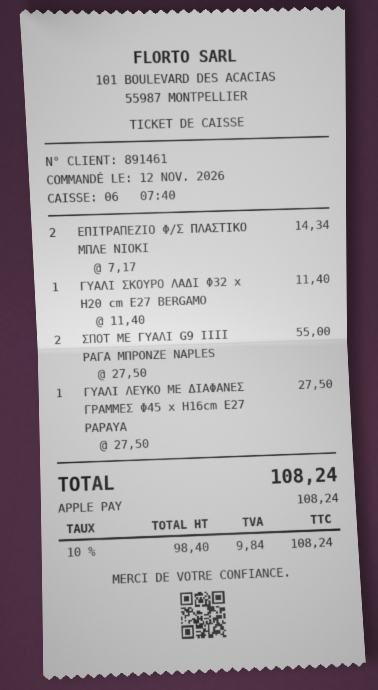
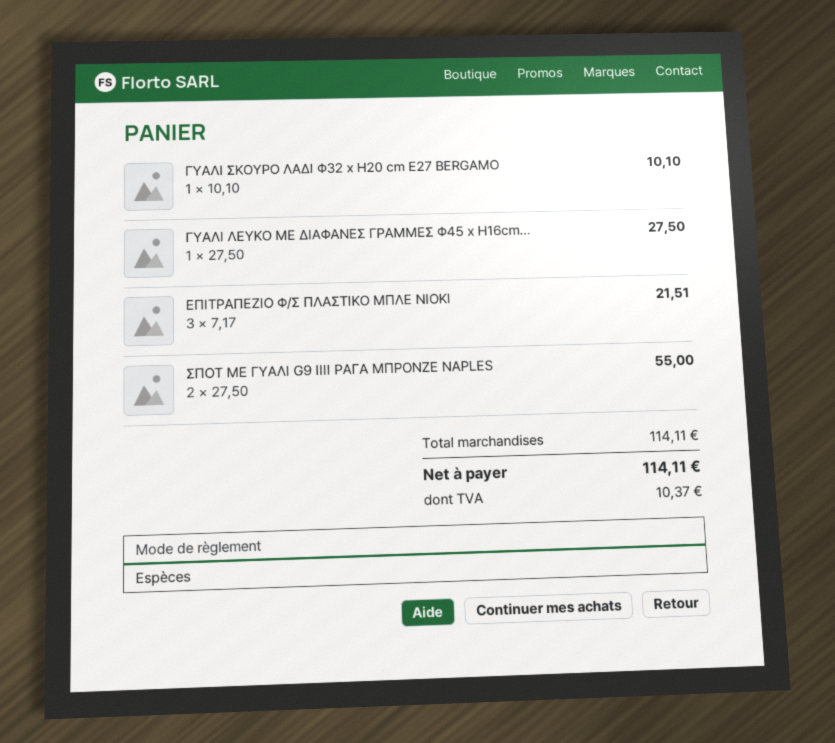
payment method: Apple Pay -> cash
ΕΠΙΤΡΑΠΕΖΙΟ Φ/Σ ΠΛΑΣΤΙΚΟ ΜΠΛΕ NIOKI: 2 x 7.17 = 14.34 -> 3 x 7.17 = 21.51
ΓΥΑΛΙ ΣΚΟΥΡΟ ΛΑΔΙ Φ32 x H20 cm E27 BERGAMO: 1 x 11.40 = 11.40 -> 1 x 10.10 = 10.10
tax: 9.84 -> 10.37
total: 108.24 -> 114.11

